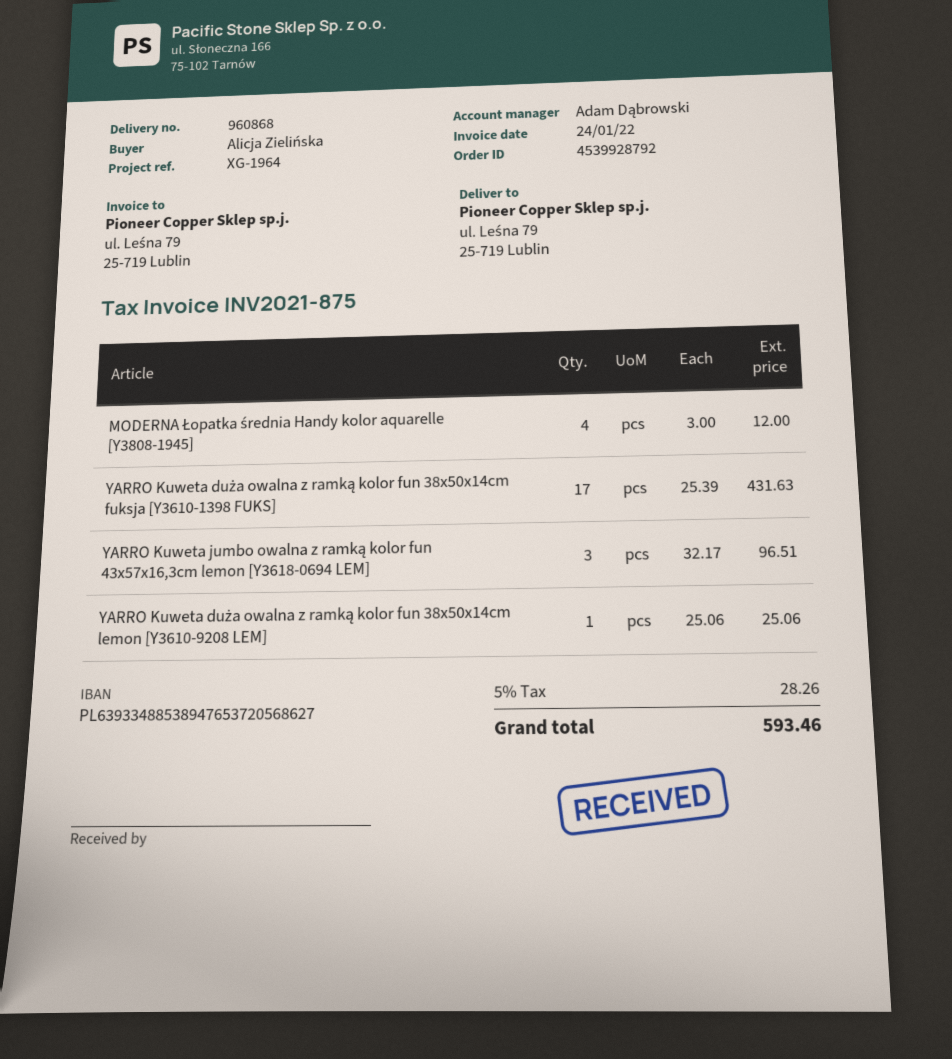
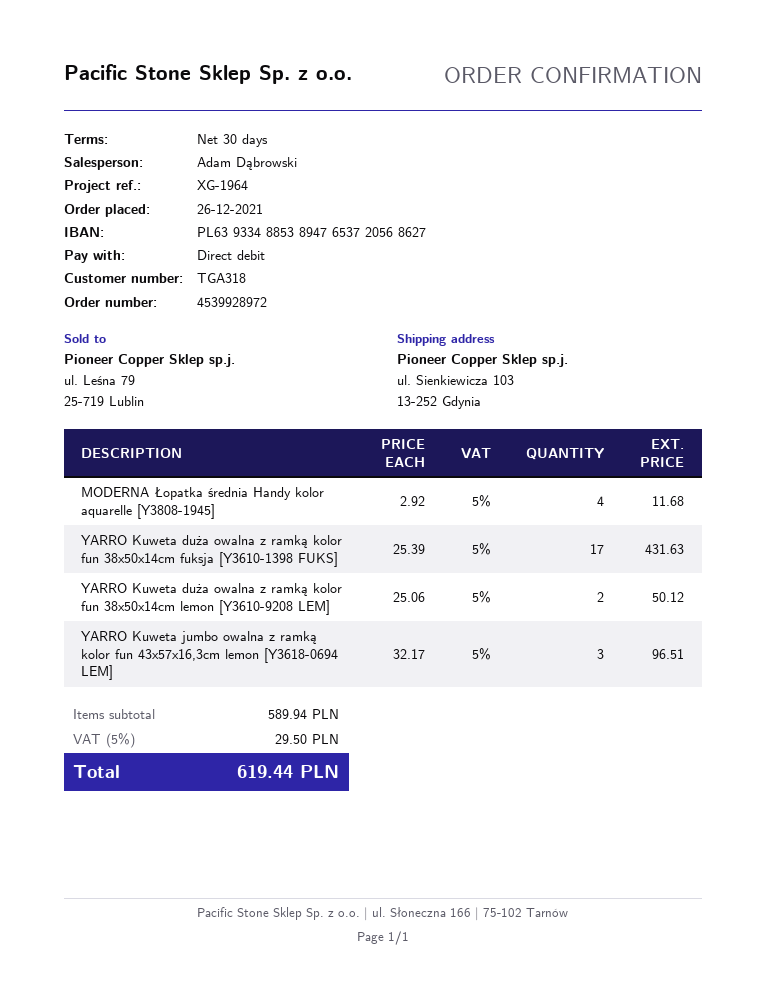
order number: 4539928792 -> 4539928972
ship to: ul. Leśna 79, 25-719 Lublin -> ul. Sienkiewicza 103, 13-252 Gdynia
MODERNA Łopatka średnia Handy kolor aquarelle [Y3808-1945]: 4 x 3.00 = 12.00 -> 4 x 2.92 = 11.68
YARRO Kuweta duża owalna z ramką kolor fun 38x50x14cm lemon [Y3610-9208 LEM]: 1 x 25.06 = 25.06 -> 2 x 25.06 = 50.12
tax: 5% = 28.26 -> 5% = 29.50
total: 593.46 -> 619.44

